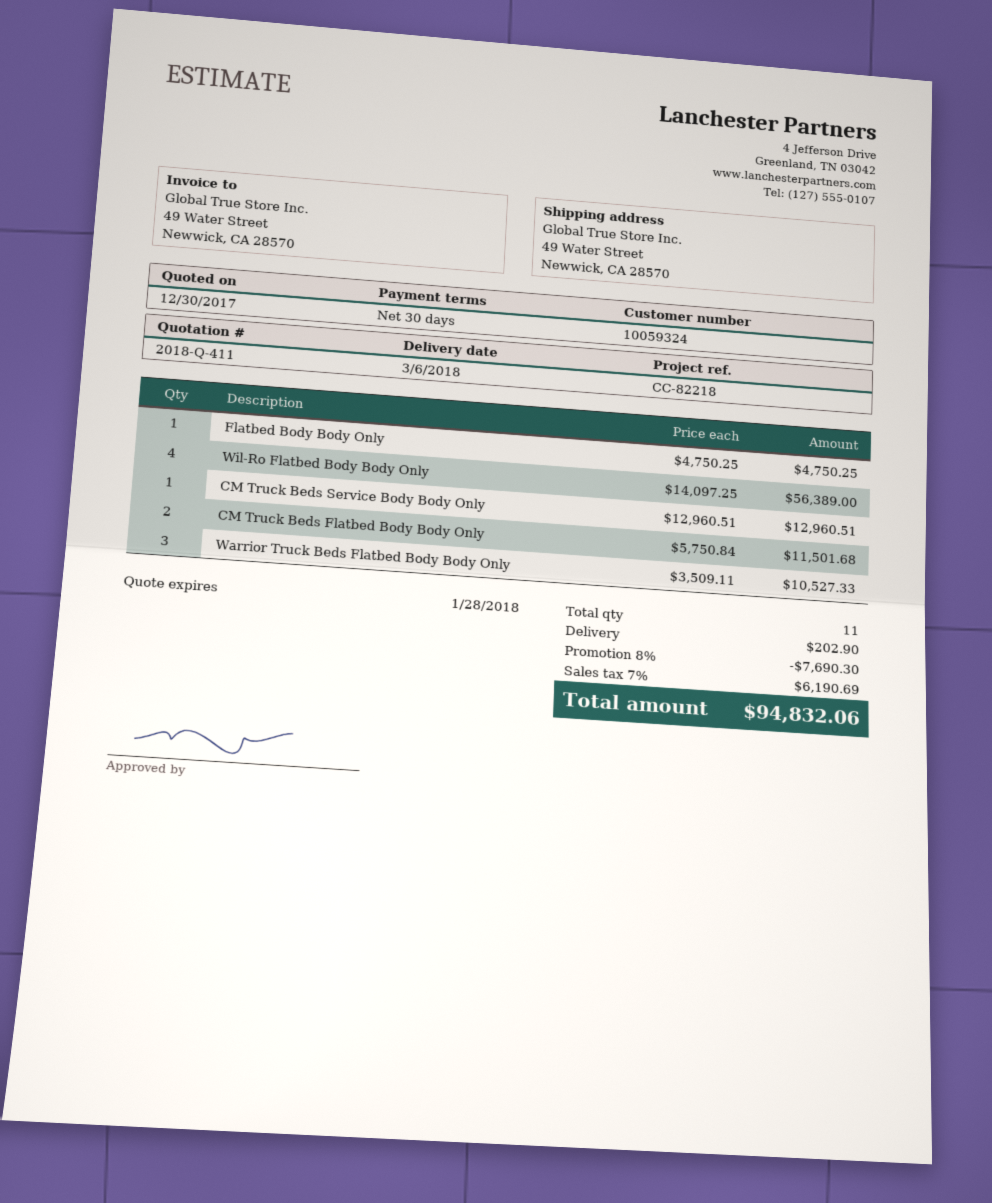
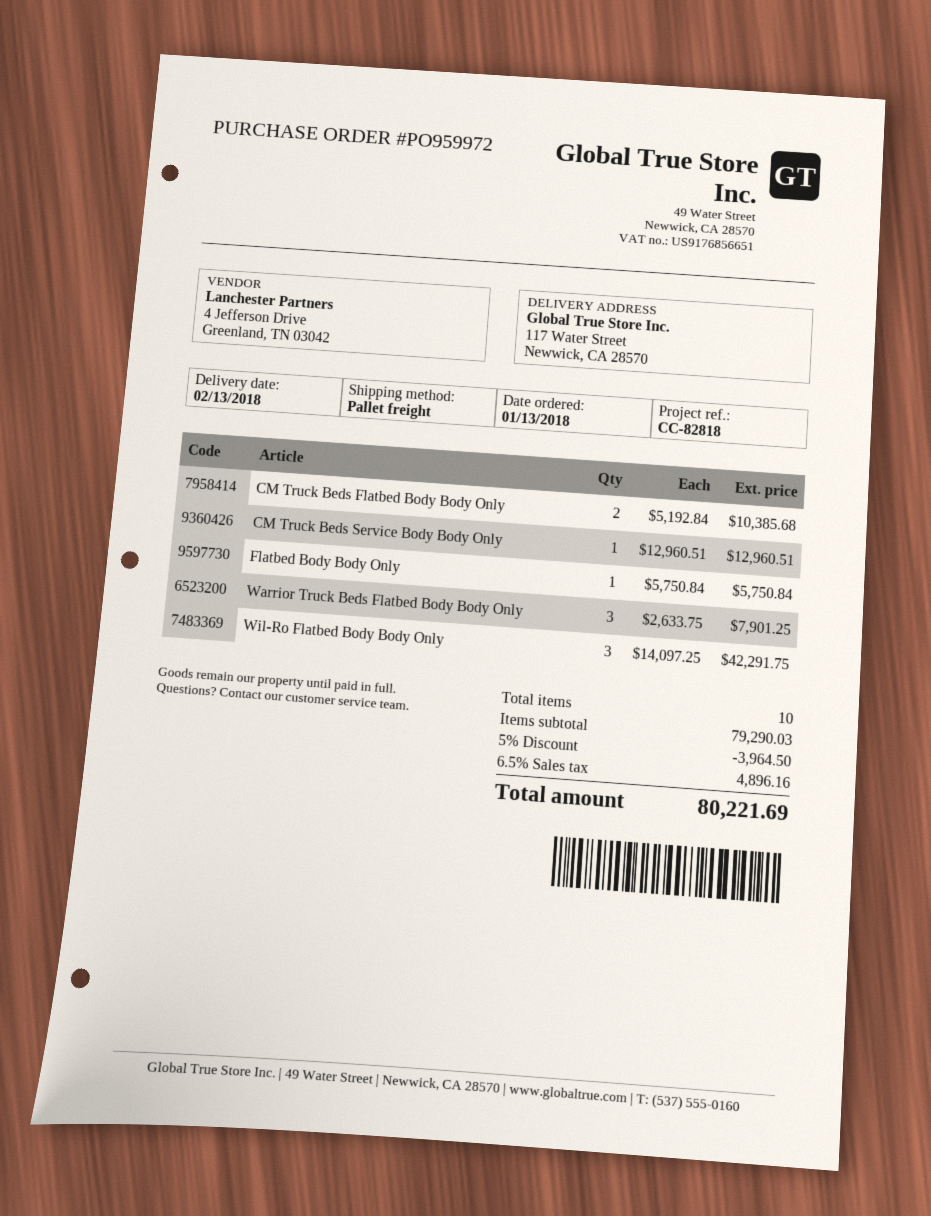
delivery date: 2018-03-06 -> 2018-02-13
reference: CC-82218 -> CC-82818
ship to: 49 Water Street, Newwick, CA 28570 -> 117 Water Street, Newwick, CA 28570
Flatbed Body Body Only: 1 x 4750.25 = 4750.25 -> 1 x 5750.84 = 5750.84
Wil-Ro Flatbed Body Body Only: 4 x 14097.25 = 56389.00 -> 3 x 14097.25 = 42291.75
CM Truck Beds Flatbed Body Body Only: 2 x 5750.84 = 11501.68 -> 2 x 5192.84 = 10385.68
Warrior Truck Beds Flatbed Body Body Only: 3 x 3509.11 = 10527.33 -> 3 x 2633.75 = 7901.25
total quantity: 11 -> 10
discount: 8% = 7690.30 -> 5% = 3964.50
shipping: 202.90 -> none
tax: 7% = 6190.69 -> 6.5% = 4896.16
total: 94832.06 -> 80221.69

